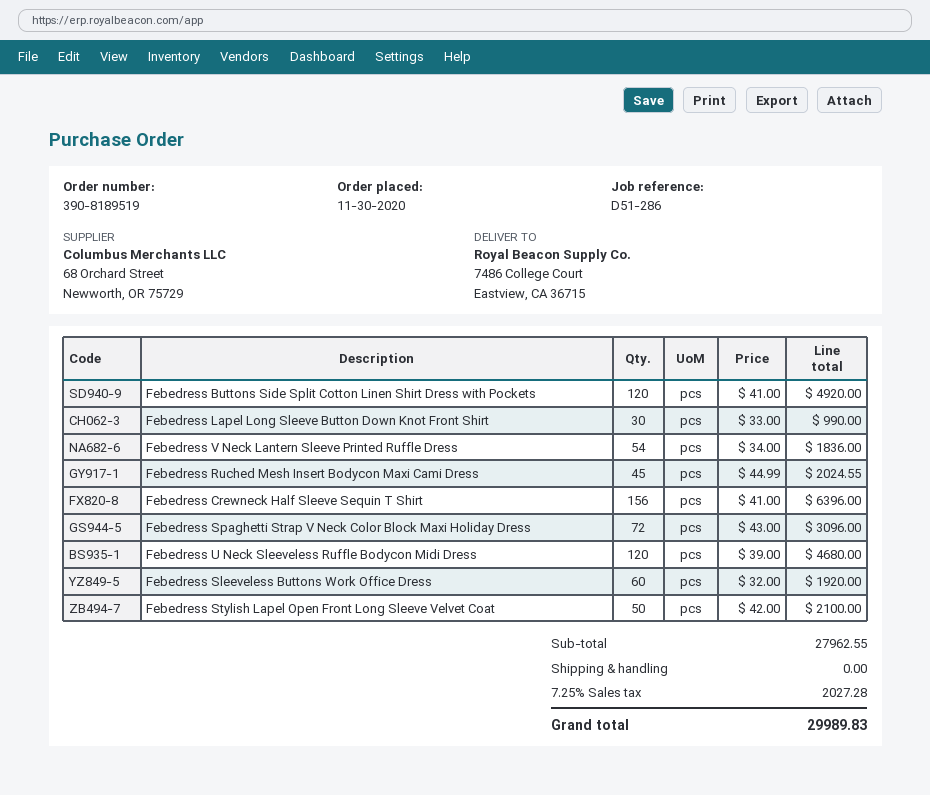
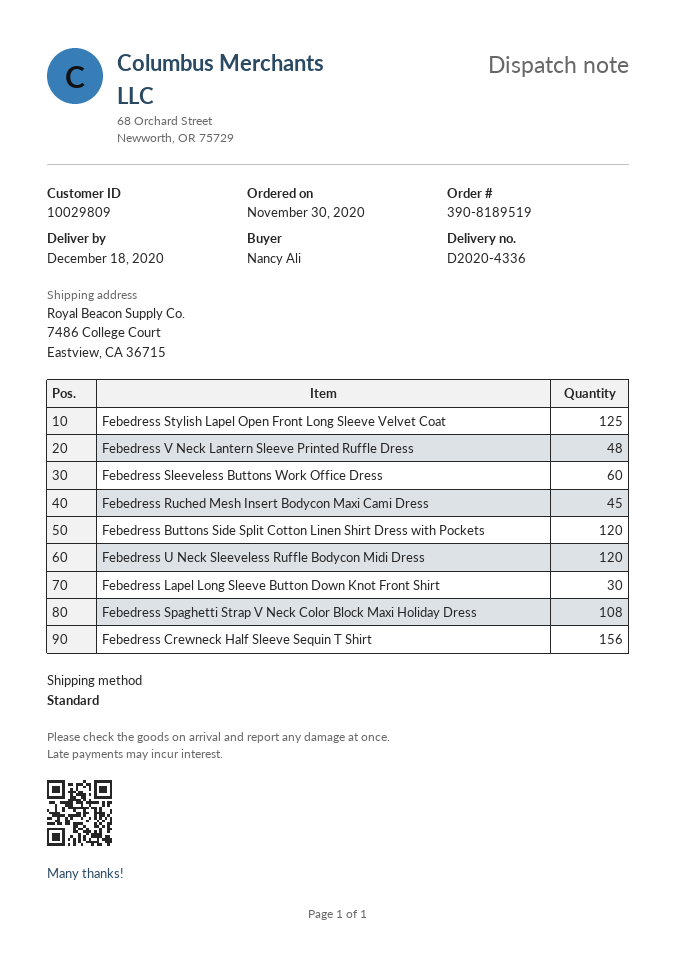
Febedress V Neck Lantern Sleeve Printed Ruffle Dress: 54 -> 48
Febedress Spaghetti Strap V Neck Color Block Maxi Holiday Dress: 72 -> 108
Febedress Stylish Lapel Open Front Long Sleeve Velvet Coat: 50 -> 125

